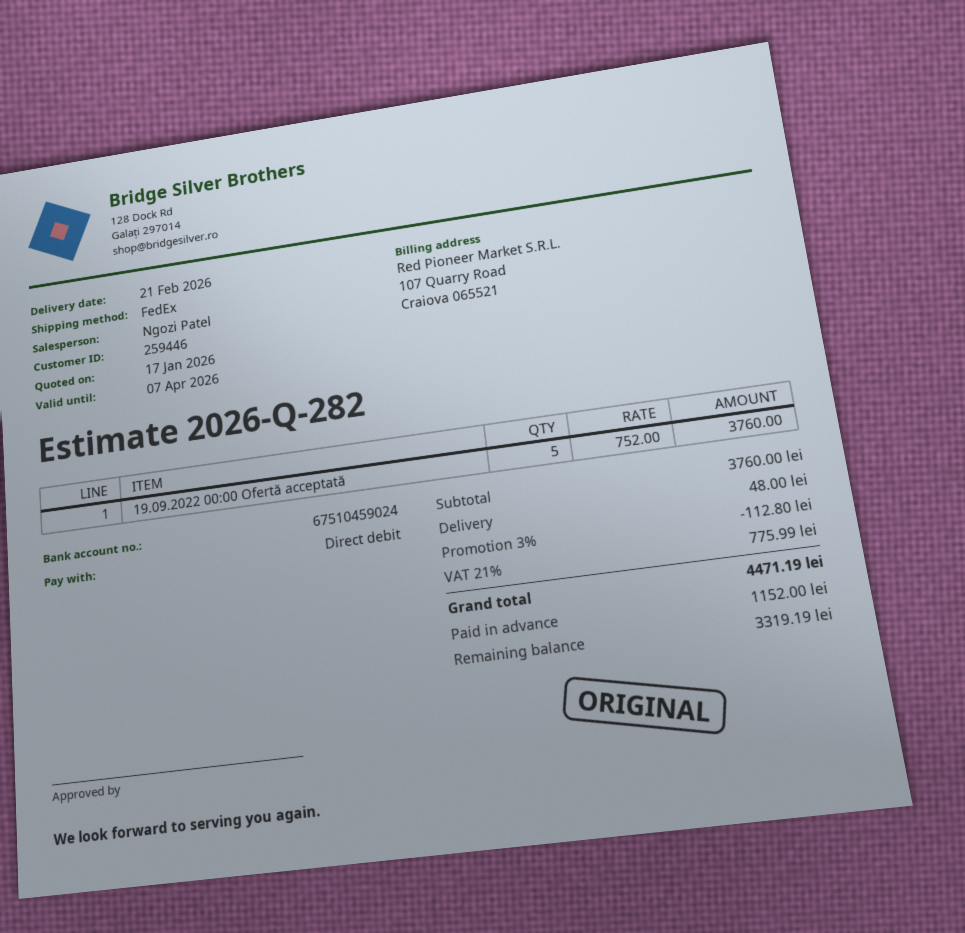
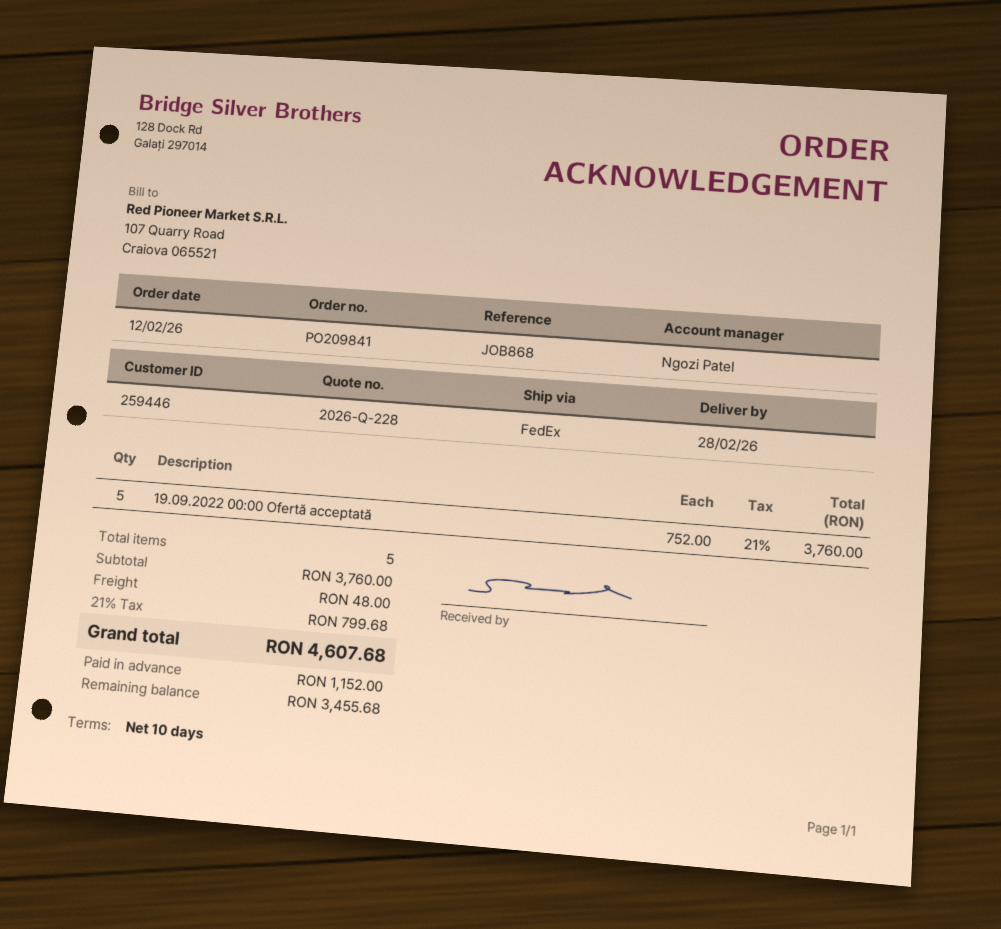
quote number: 2026-Q-282 -> 2026-Q-228
delivery date: 2026-02-21 -> 2026-02-28
discount: 3% = 112.80 -> none
tax: 21% = 775.99 -> 21% = 799.68
total: 4471.19 -> 4607.68
balance: 3319.19 -> 3455.68

